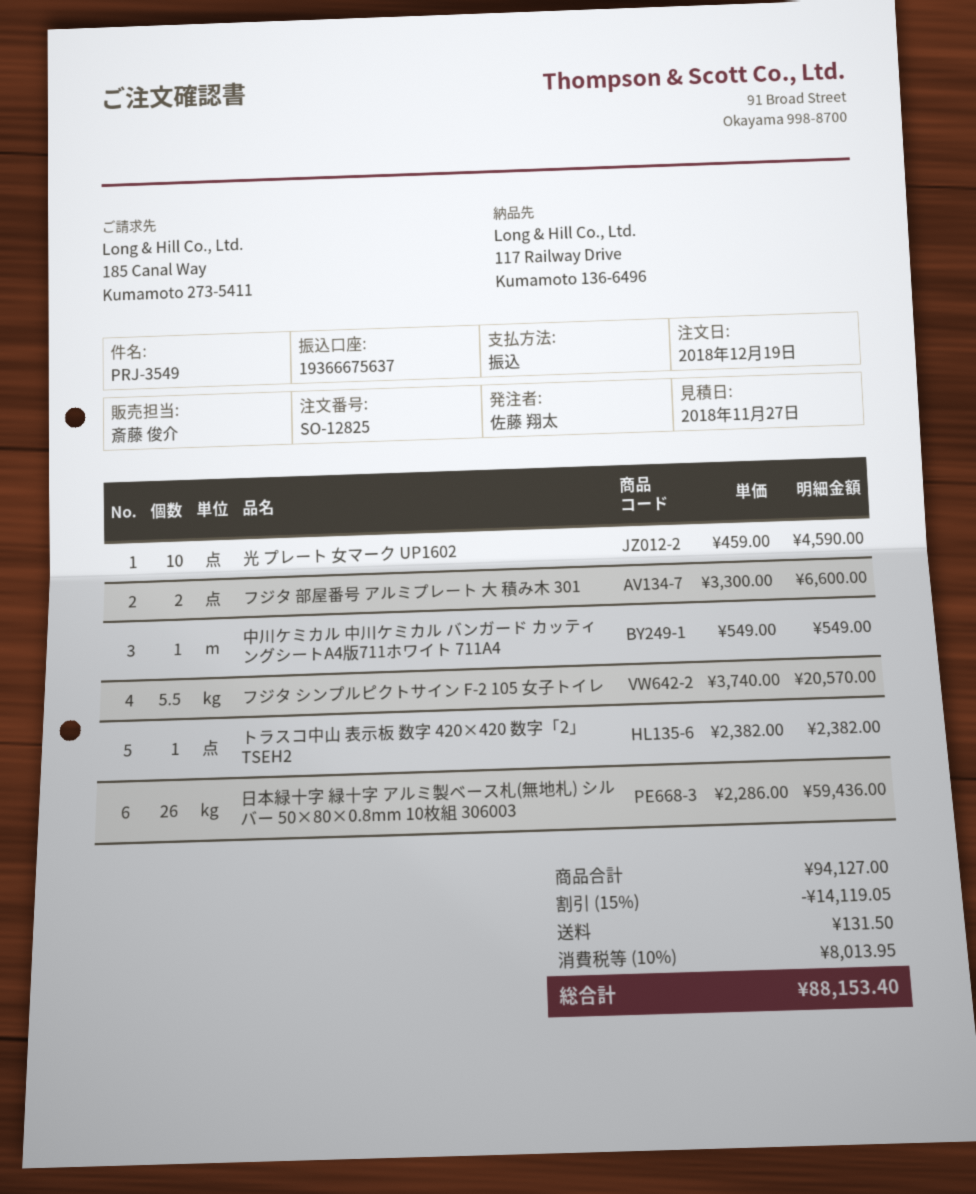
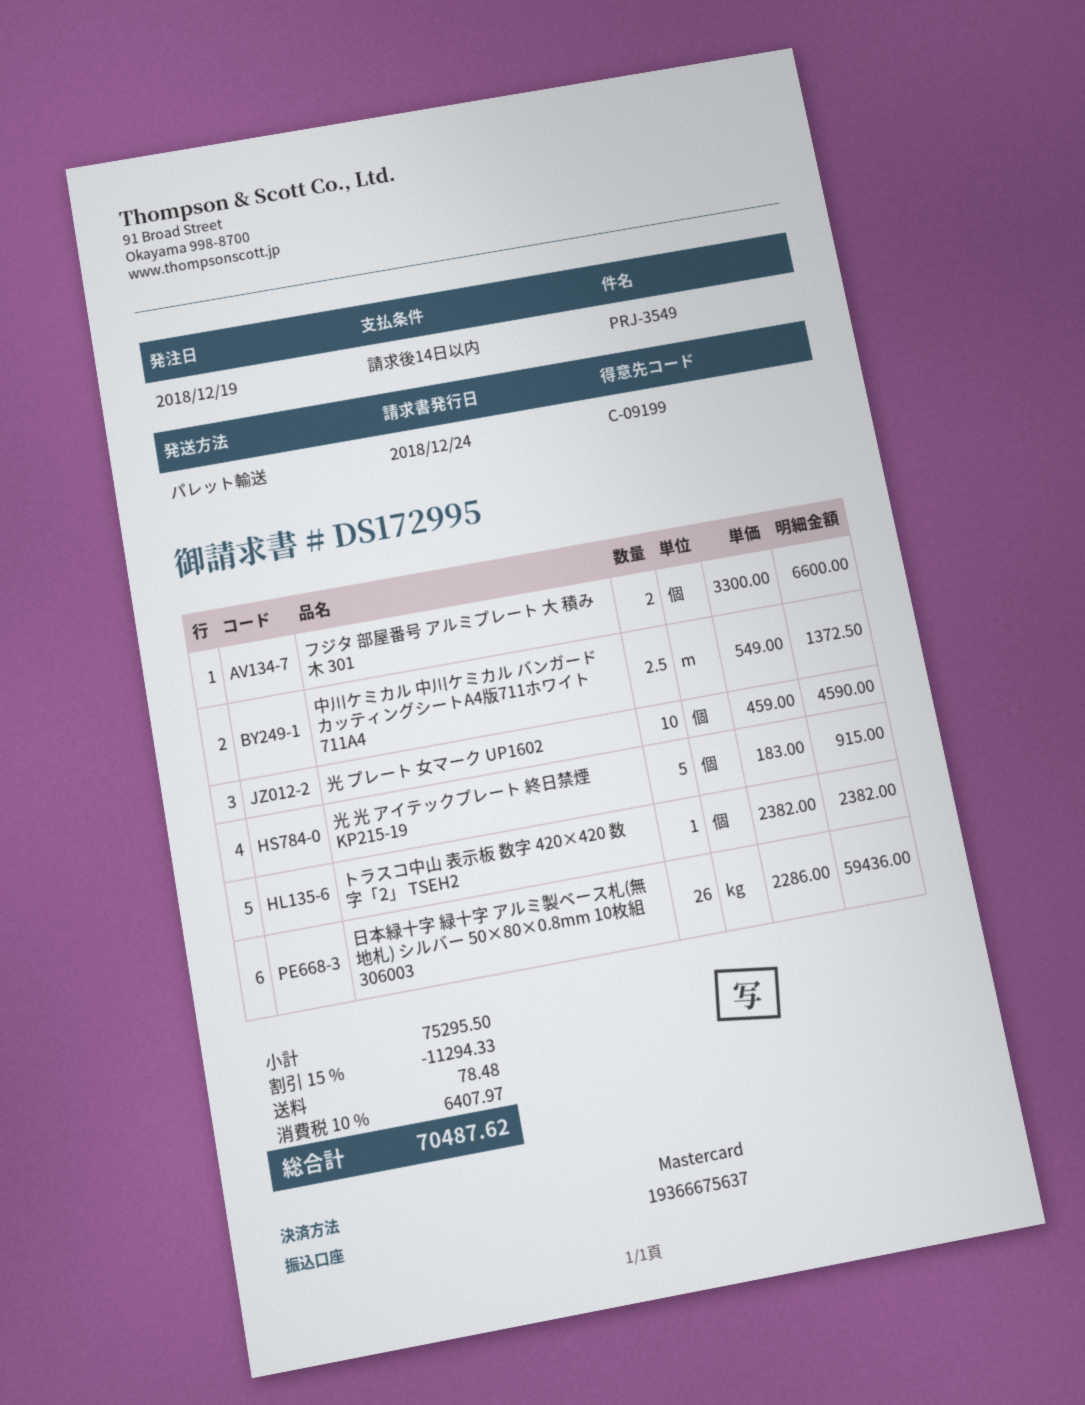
payment method: bank transfer -> Mastercard
中川ケミカル 中川ケミカル バンガード カッティングシートA4版711ホワイト 711A4: 1 x 549.00 = 549.00 -> 2.5 x 549.00 = 1372.50
フジタ シンプルピクトサイン F-2 105 女子トイレ: 5.5 x 3740.00 = 20570.00 -> none
光 光 アイテックプレート 終日禁煙 KP215-19: none -> 5 x 183.00 = 915.00
subtotal: 94127.00 -> 75295.50
discount: 15% = 14119.05 -> 15% = 11294.33
shipping: 131.50 -> 78.48
tax: 10% = 8013.95 -> 10% = 6407.97
total: 88153.40 -> 70487.62

